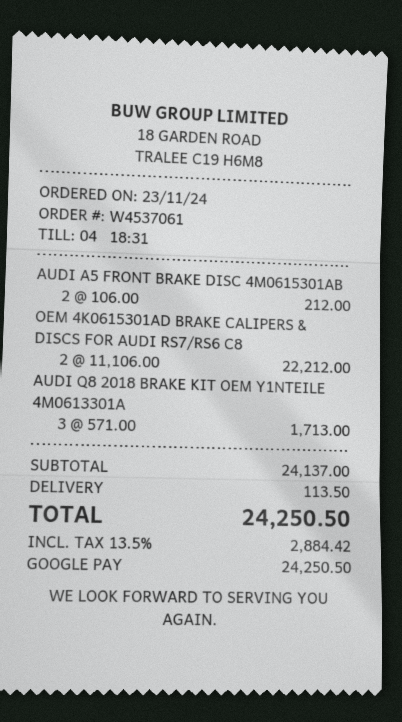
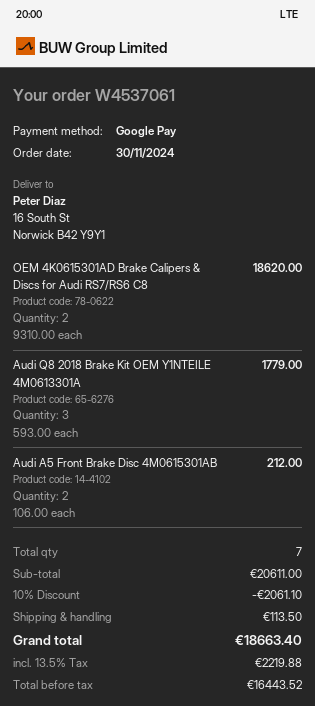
order date: 2024-11-23 -> 2024-11-30
OEM 4K0615301AD BRAKE CALIPERS & DISCS FOR AUDI RS7/RS6 C8: 2 x 11106.00 = 22212.00 -> 2 x 9310.00 = 18620.00
AUDI Q8 2018 BRAKE KIT OEM Y1NTEILE 4M0613301A: 3 x 571.00 = 1713.00 -> 3 x 593.00 = 1779.00
subtotal: 24137.00 -> 20611.00
discount: none -> 10% = 2061.10
tax: 13.5% = 2884.42 -> 13.5% = 2219.88
total: 24250.50 -> 18663.40

